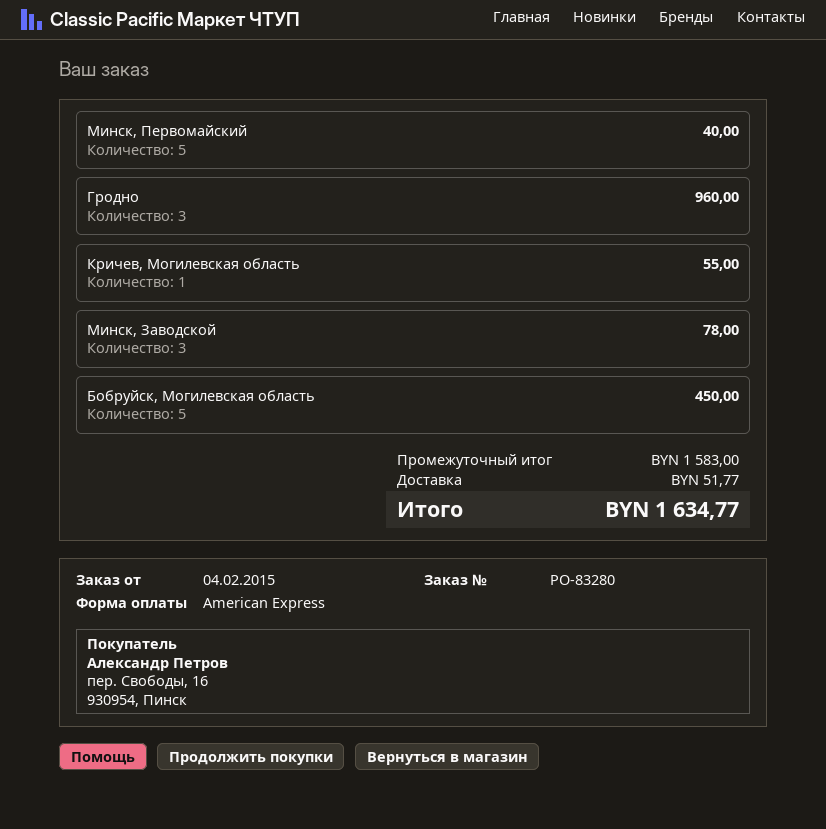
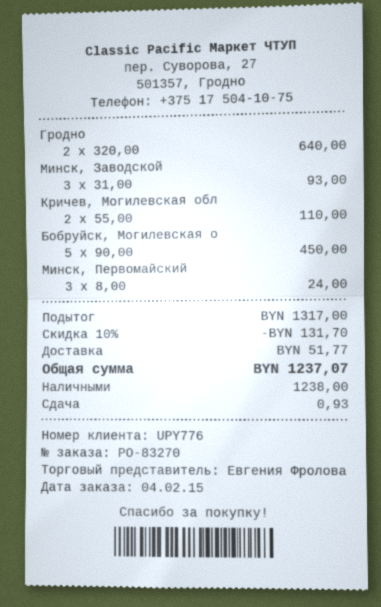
order number: PO-83280 -> PO-83270
payment method: American Express -> cash
Минск, Первомайский: 5 for 40.00 -> 3 for 24.00
Гродно: 3 for 960.00 -> 2 for 640.00
Кричев, Могилевская область: 1 for 55.00 -> 2 for 110.00
Минск, Заводской: 3 for 78.00 -> 3 for 93.00
subtotal: 1583.00 -> 1317.00
discount: none -> 10% = 131.70
total: 1634.77 -> 1237.07

